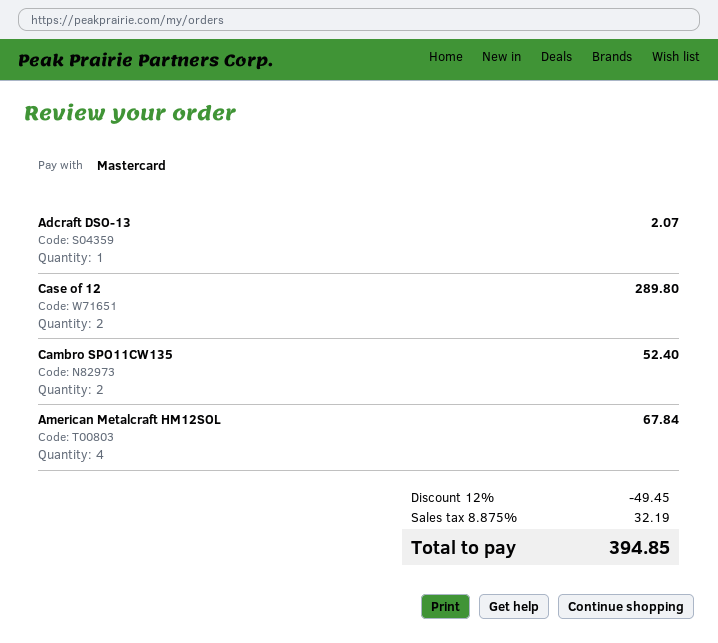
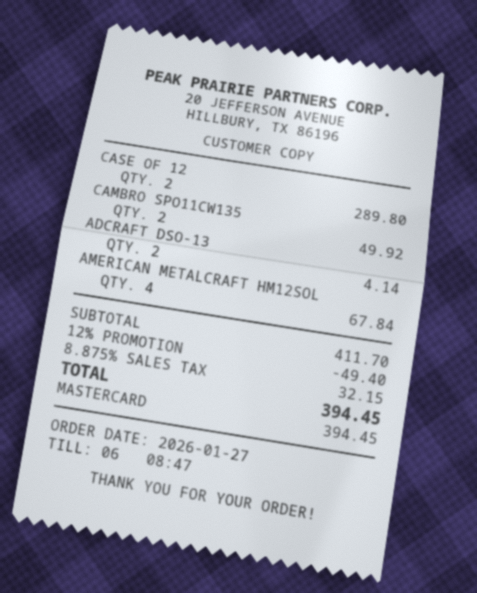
Adcraft DSO-13: 1 for 2.07 -> 2 for 4.14
Cambro SPO11CW135: 2 for 52.40 -> 2 for 49.92
discount: 12% = 49.45 -> 12% = 49.40
tax: 8.875% = 32.19 -> 8.875% = 32.15
total: 394.85 -> 394.45

